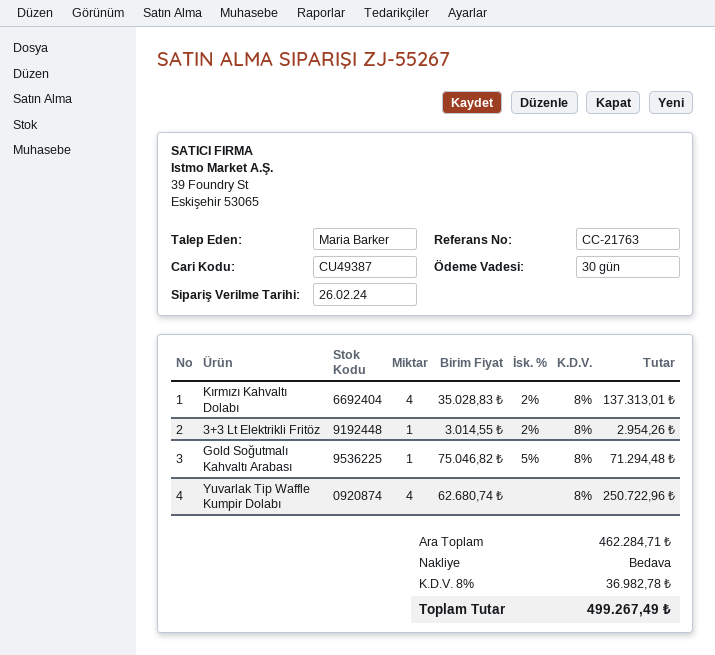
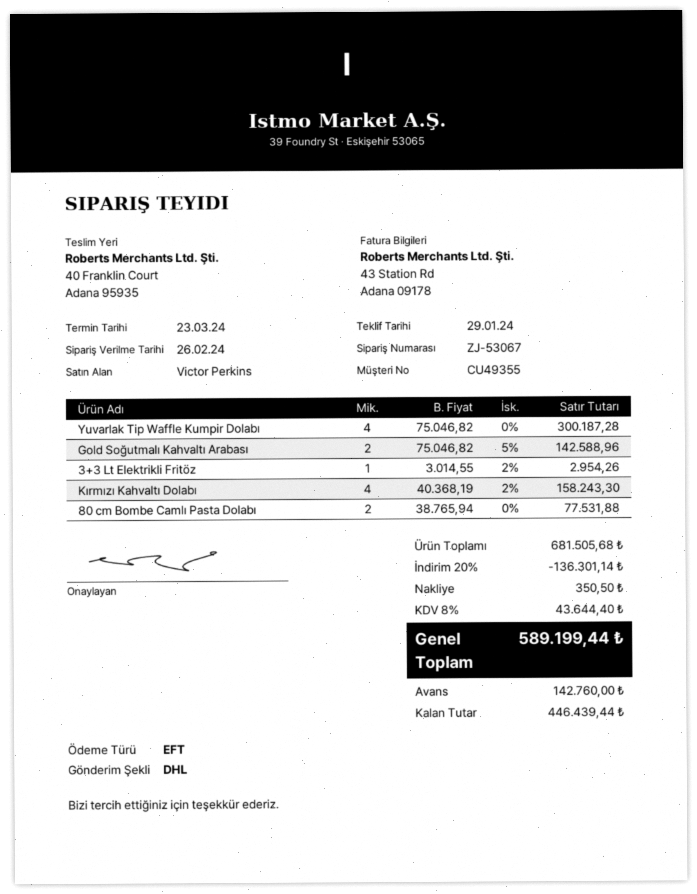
order number: ZJ-55267 -> ZJ-53067
customer number: CU49387 -> CU49355
ordered by: Maria Barker -> Victor Perkins
Kırmızı Kahvaltı Dolabı: 4 x 35028.83 - 2% = 137313.01 -> 4 x 40368.19 - 2% = 158243.30
Gold Soğutmalı Kahvaltı Arabası: 1 x 75046.82 - 5% = 71294.48 -> 2 x 75046.82 - 5% = 142588.96
Yuvarlak Tip Waffle Kumpir Dolabı: 4 x 62680.74 = 250722.96 -> 4 x 75046.82 = 300187.28
80 cm Bombe Camlı Pasta Dolabı: none -> 2 x 38765.94 = 77531.88
subtotal: 462284.71 -> 681505.68
discount: none -> 20% = 136301.14
shipping: 0.00 -> 350.50
tax: 8% = 36982.78 -> 8% = 43644.40
total: 499267.49 -> 589199.44

